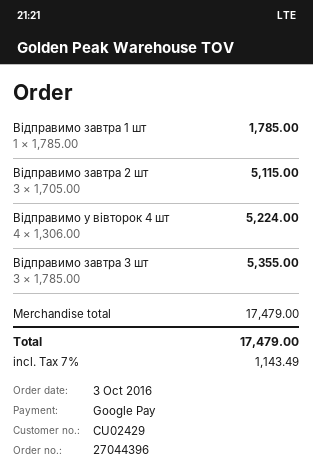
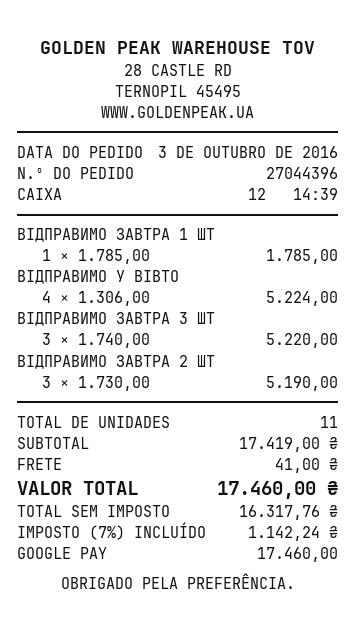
Відправимо завтра 2 шт: 3 x 1705.00 = 5115.00 -> 3 x 1730.00 = 5190.00
Відправимо завтра 3 шт: 3 x 1785.00 = 5355.00 -> 3 x 1740.00 = 5220.00
subtotal: 17479.00 -> 17419.00
shipping: none -> 41.00
tax: 7% = 1143.49 -> 7% = 1142.24
total: 17479.00 -> 17460.00

